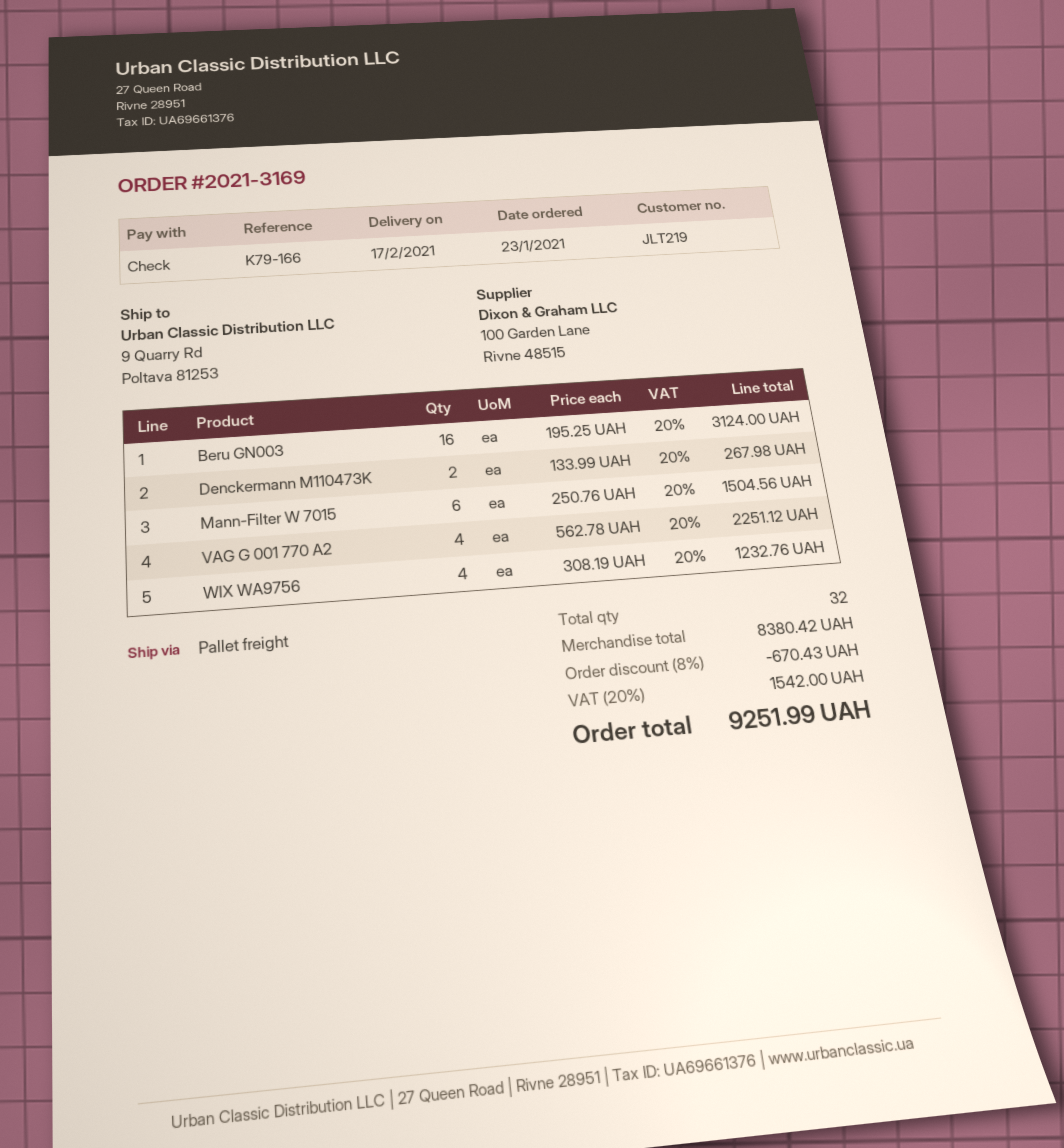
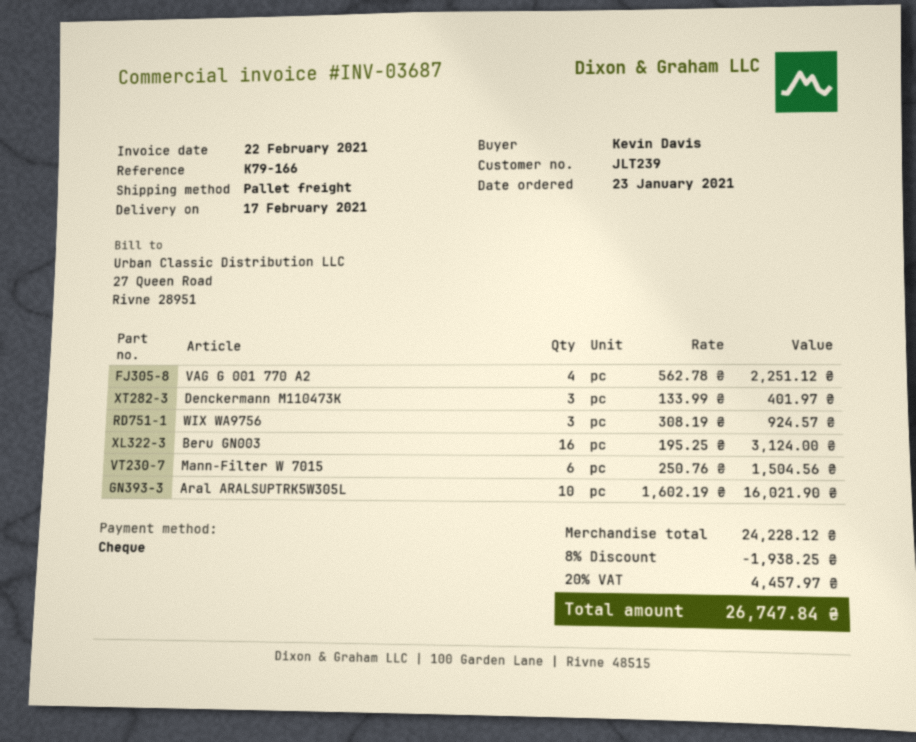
customer number: JLT219 -> JLT239
Denckermann M110473K: 2 x 133.99 = 267.98 -> 3 x 133.99 = 401.97
WIX WA9756: 4 x 308.19 = 1232.76 -> 3 x 308.19 = 924.57
Aral ARALSUPTRK5W305L: none -> 10 x 1602.19 = 16021.90
subtotal: 8380.42 -> 24228.12
discount: 8% = 670.43 -> 8% = 1938.25
tax: 20% = 1542.00 -> 20% = 4457.97
total: 9251.99 -> 26747.84

